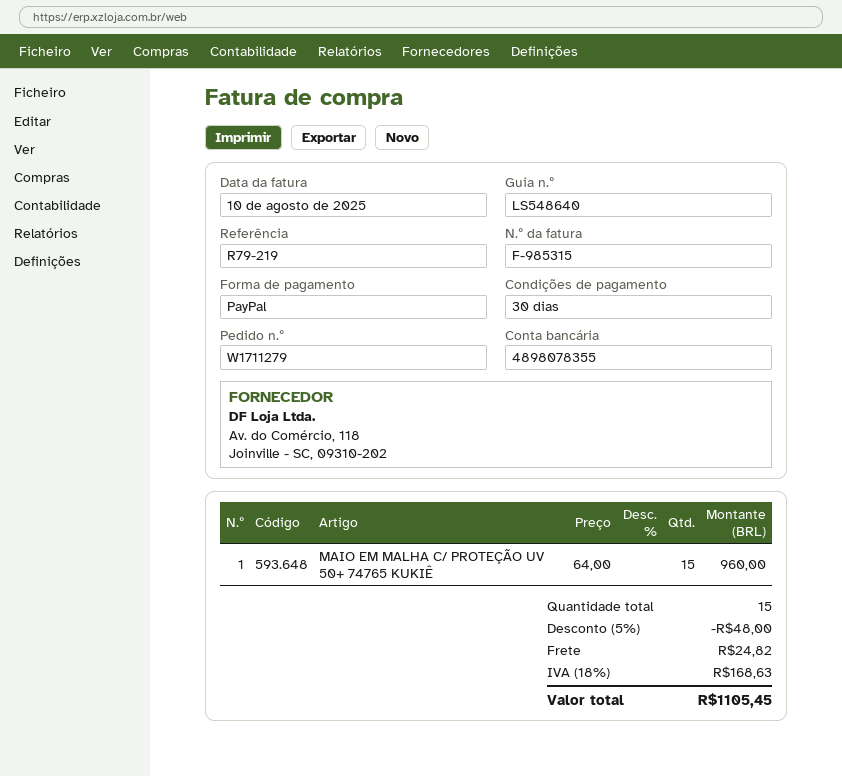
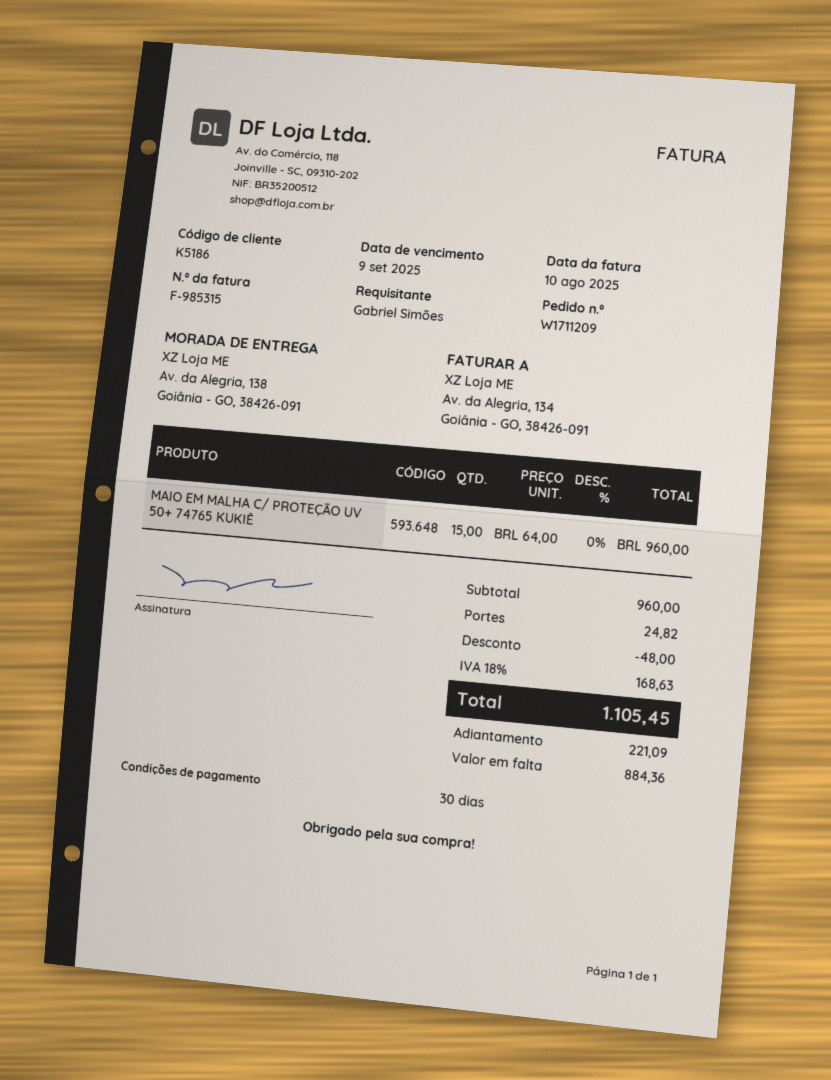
order number: W1711279 -> W1711209

